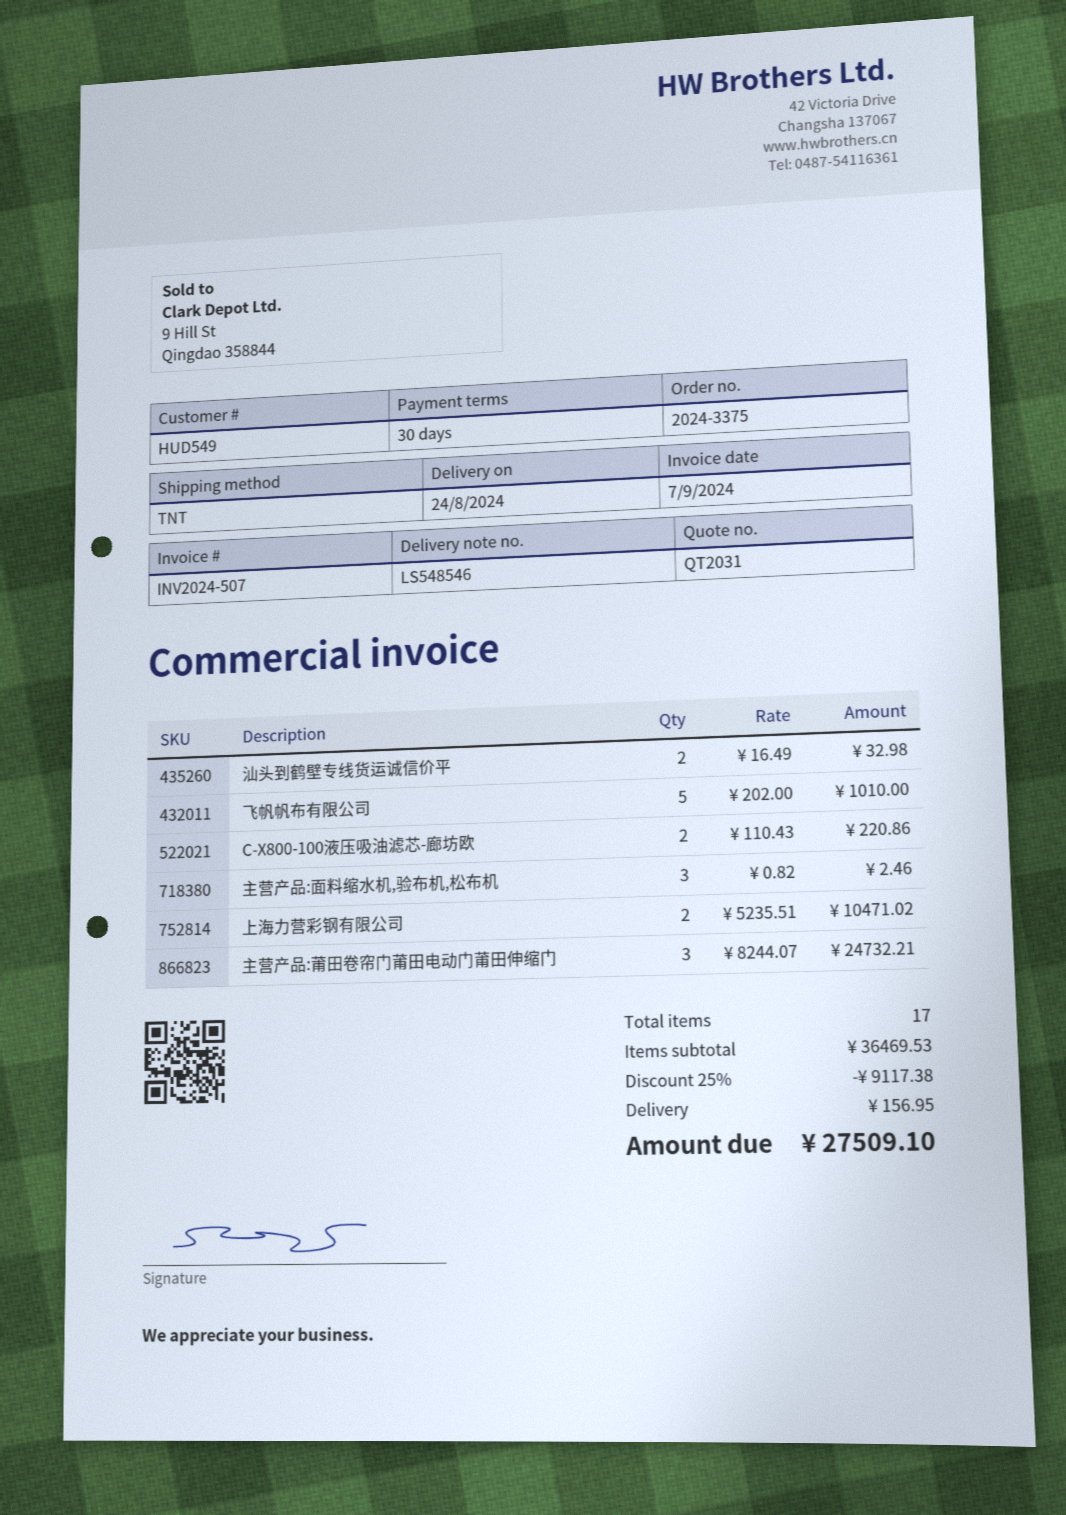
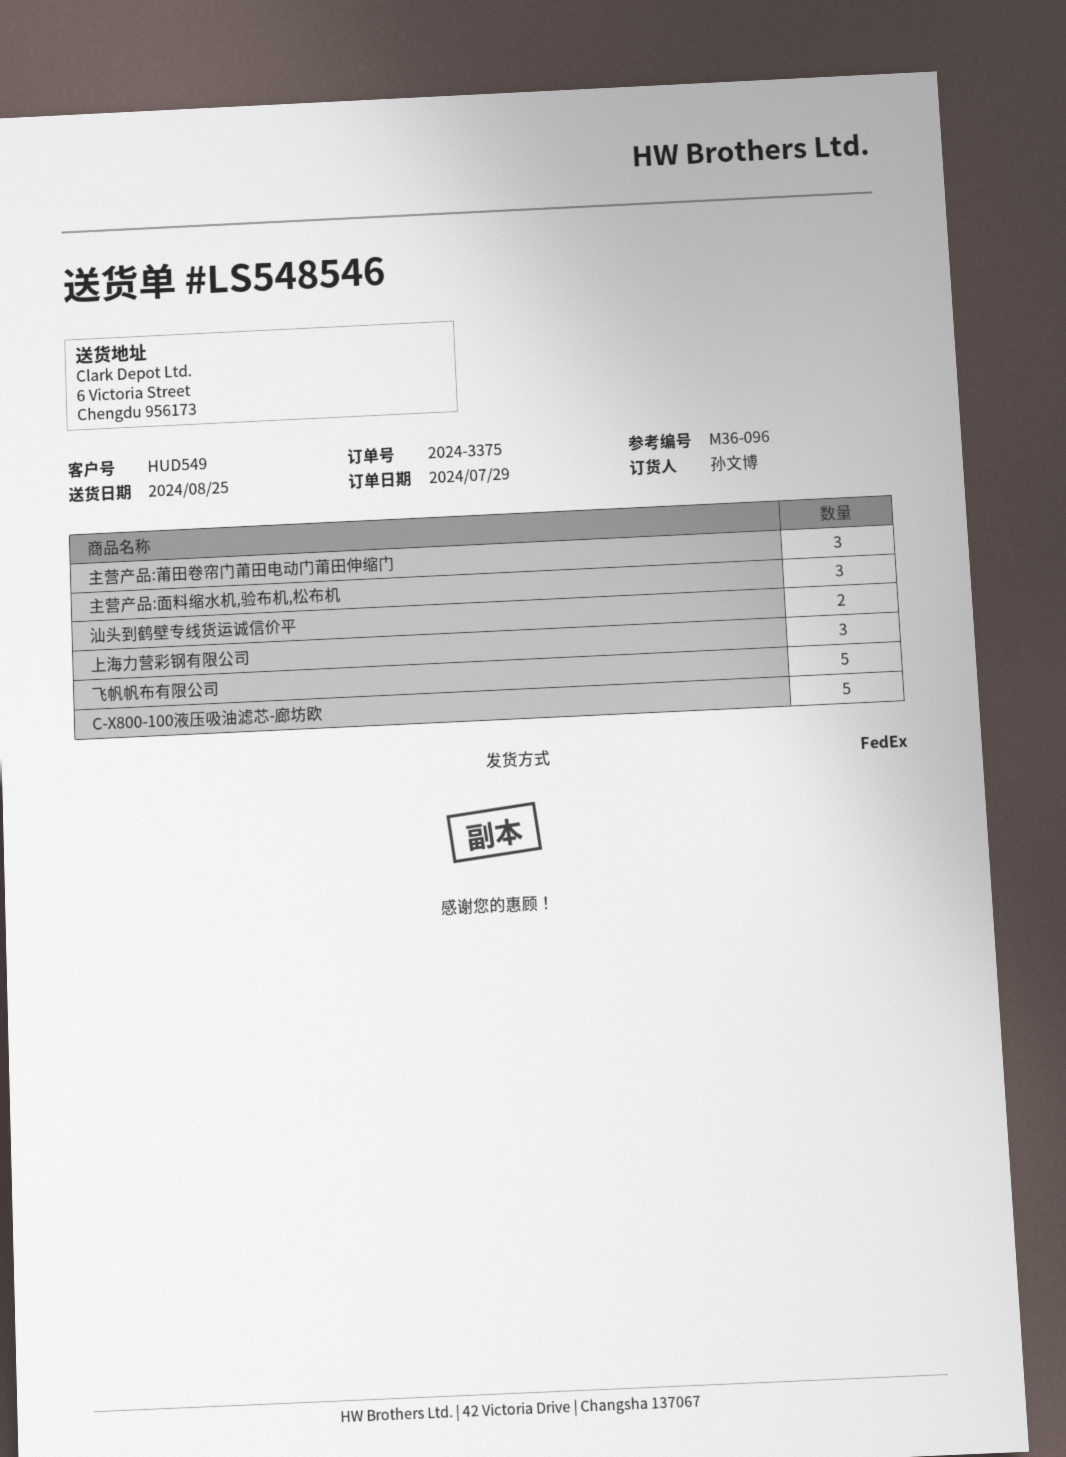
delivery date: 2024-08-24 -> 2024-08-25
shipping method: TNT -> FedEx
C-X800-100液压吸油滤芯-廊坊欧: 2 -> 5
上海力营彩钢有限公司: 2 -> 3

